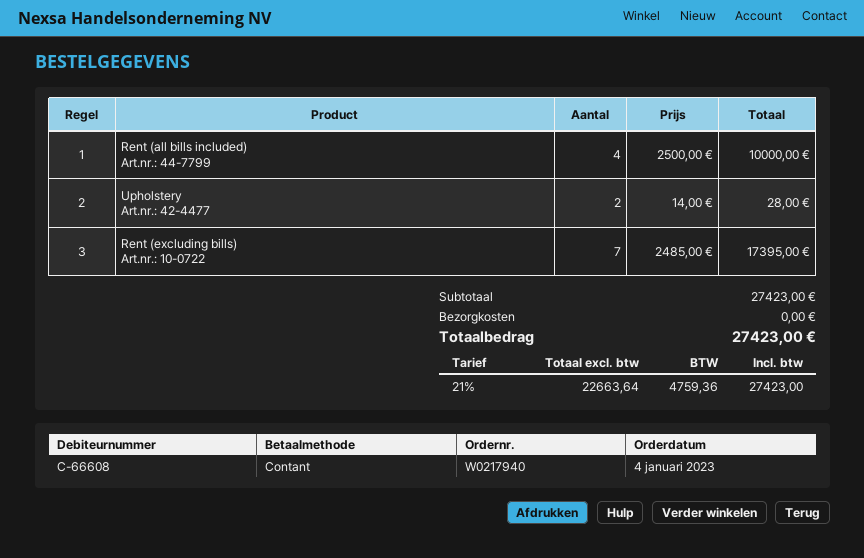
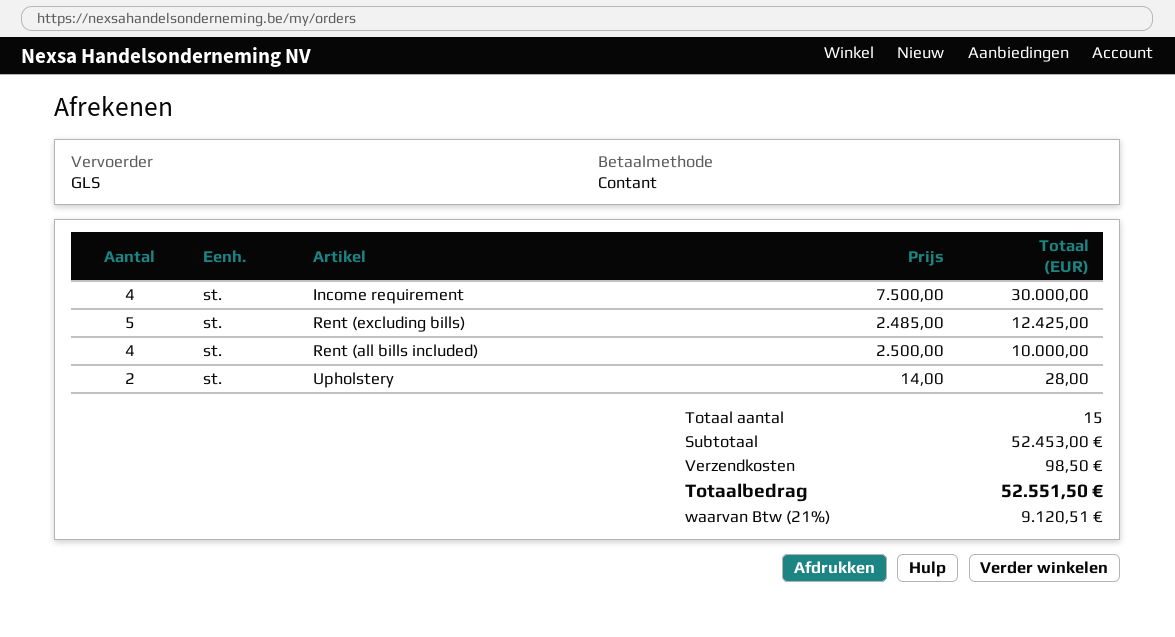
Rent (excluding bills): 7 x 2485.00 = 17395.00 -> 5 x 2485.00 = 12425.00
Income requirement: none -> 4 x 7500.00 = 30000.00
subtotal: 27423.00 -> 52453.00
shipping: 0.00 -> 98.50
tax: 21% = 4759.36 -> 21% = 9120.51
total: 27423.00 -> 52551.50

